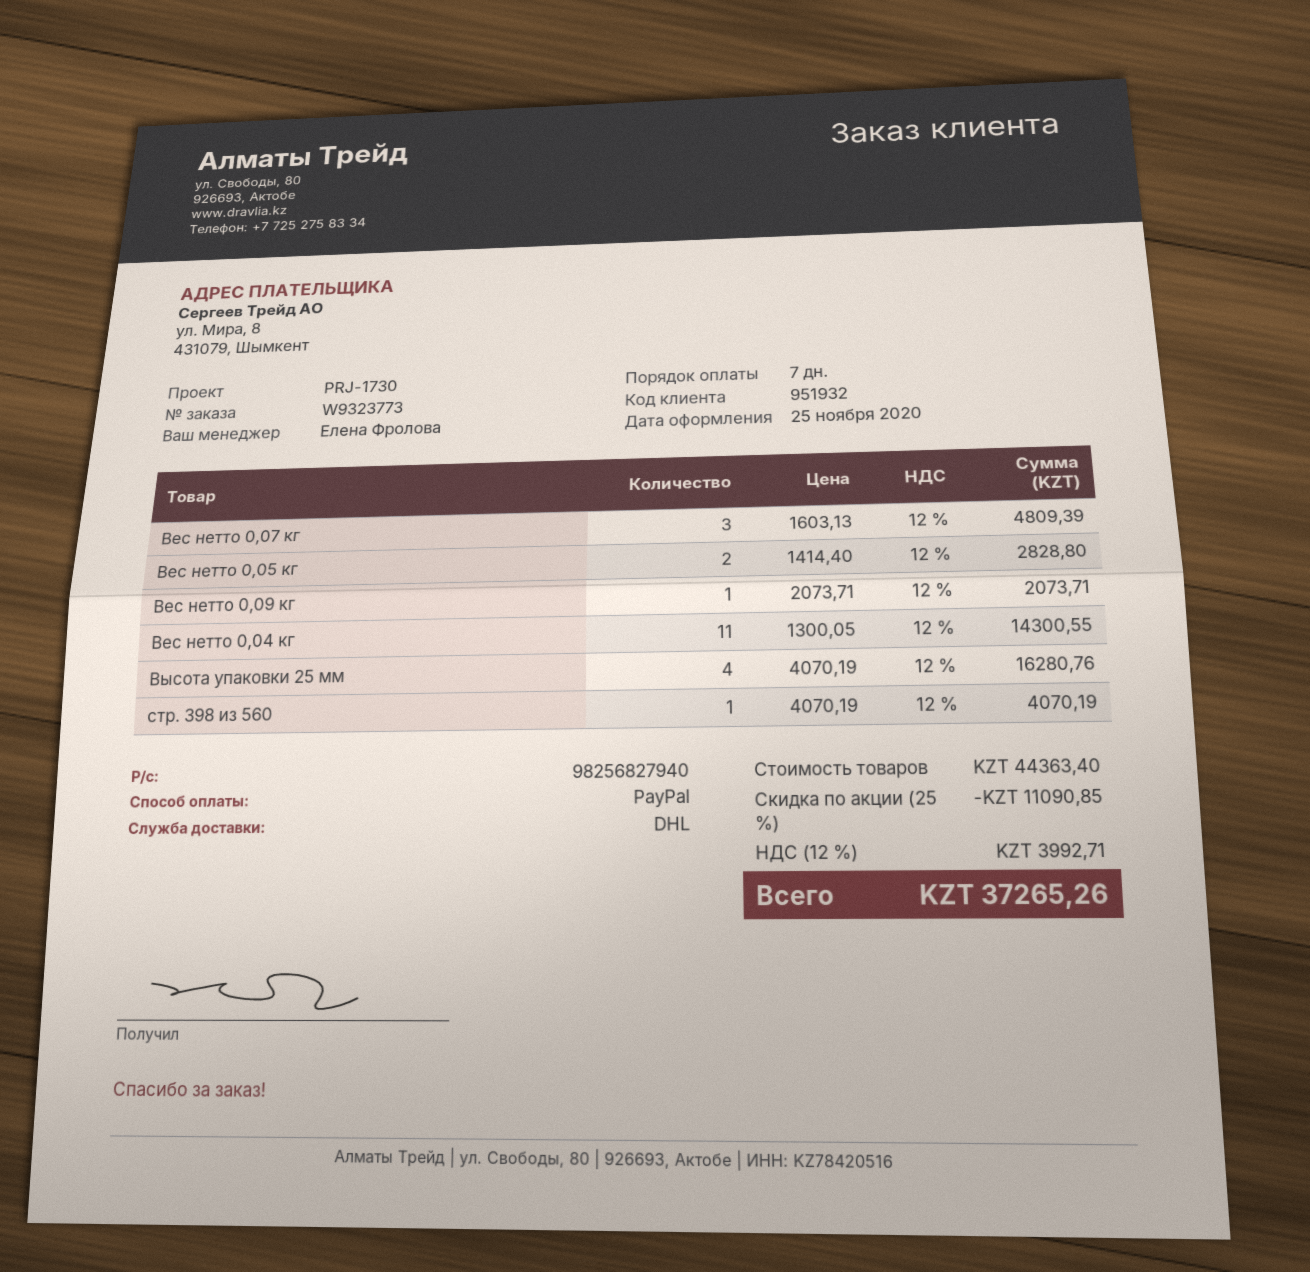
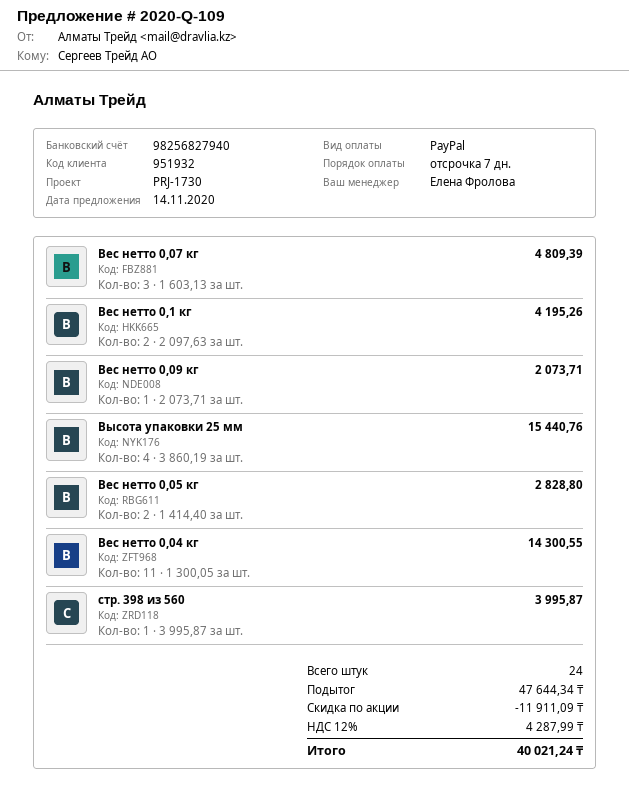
Высота упаковки 25 мм: 4 x 4070.19 = 16280.76 -> 4 x 3860.19 = 15440.76
стр. 398 из 560: 1 x 4070.19 = 4070.19 -> 1 x 3995.87 = 3995.87
Вес нетто 0,1 кг: none -> 2 x 2097.63 = 4195.26
subtotal: 44363.40 -> 47644.34
discount: 11090.85 -> 11911.09
tax: 12% = 3992.71 -> 12% = 4287.99
total: 37265.26 -> 40021.24

